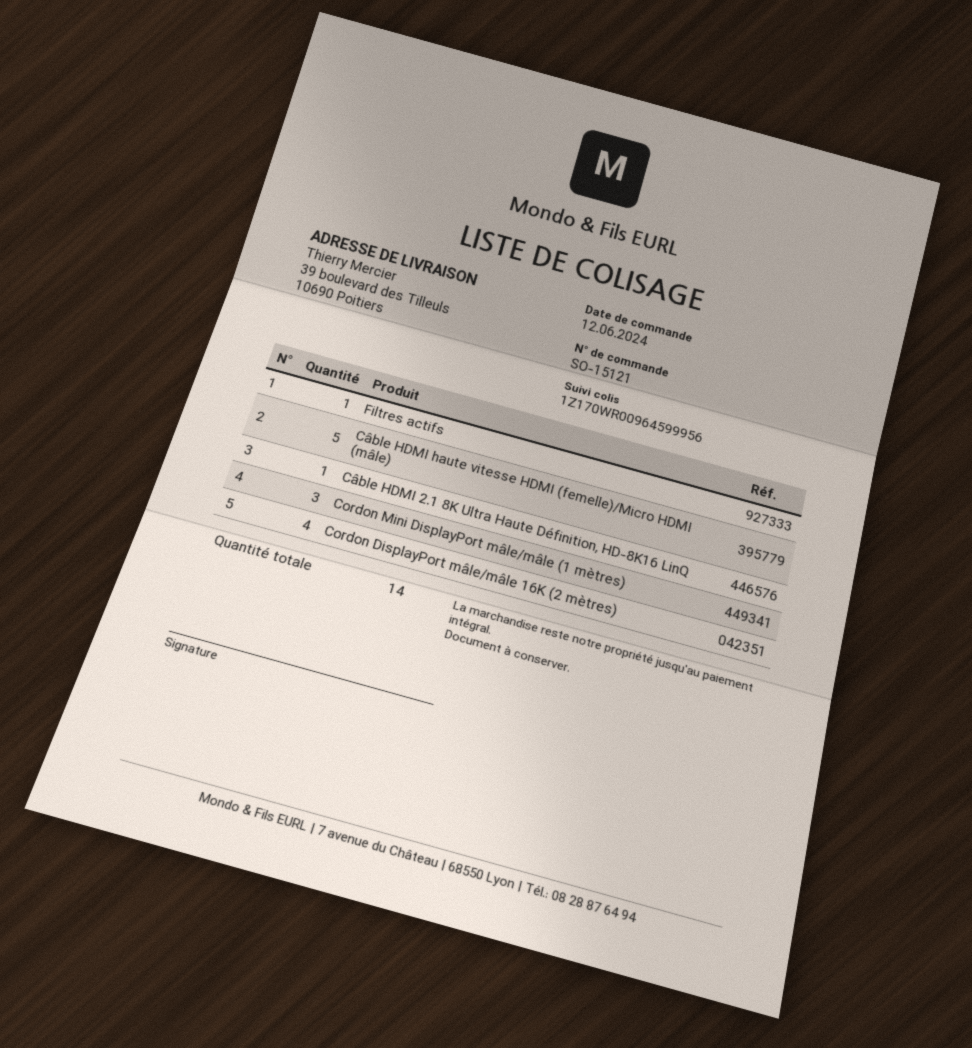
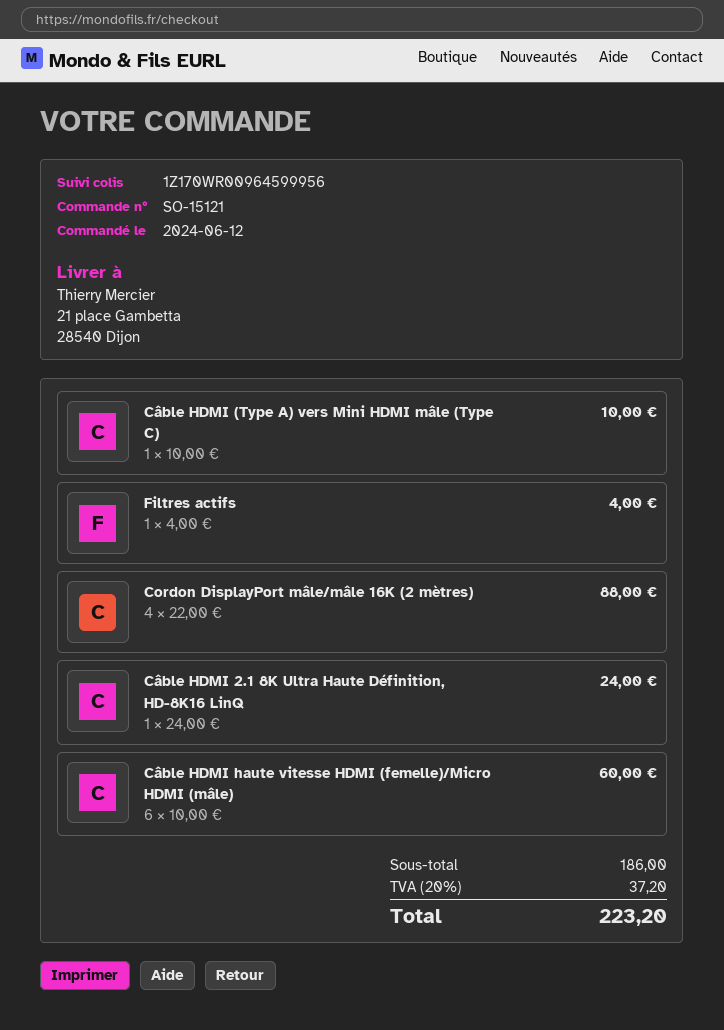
ship to: 39 boulevard des Tilleuls, 10690 Poitiers -> 21 place Gambetta, 28540 Dijon
Câble HDMI haute vitesse HDMI (femelle)/Micro HDMI (mâle): 5 -> 6
Cordon Mini DisplayPort mâle/mâle (1 mètres): 3 -> none
Câble HDMI (Type A) vers Mini HDMI mâle (Type C): none -> 1

